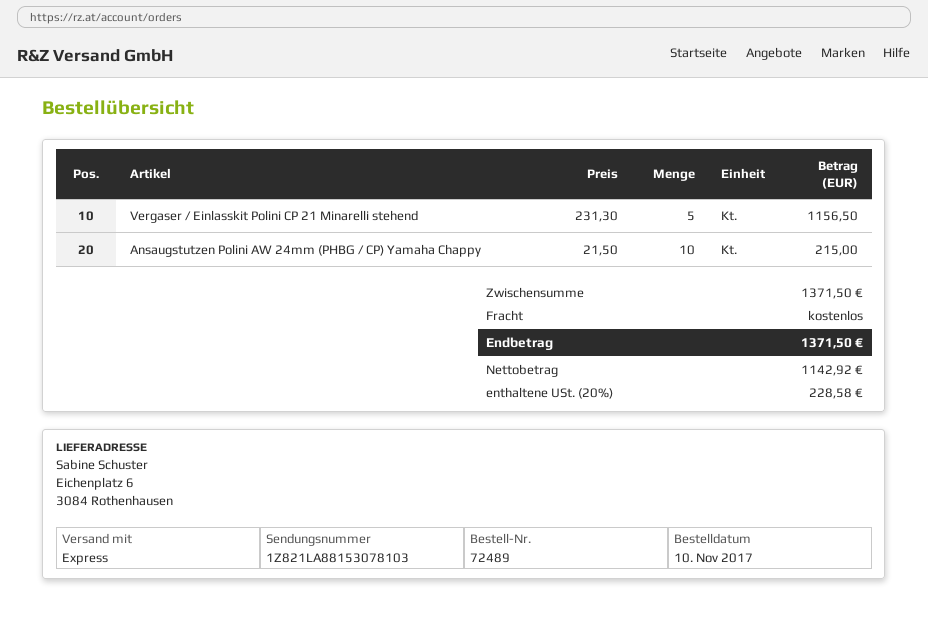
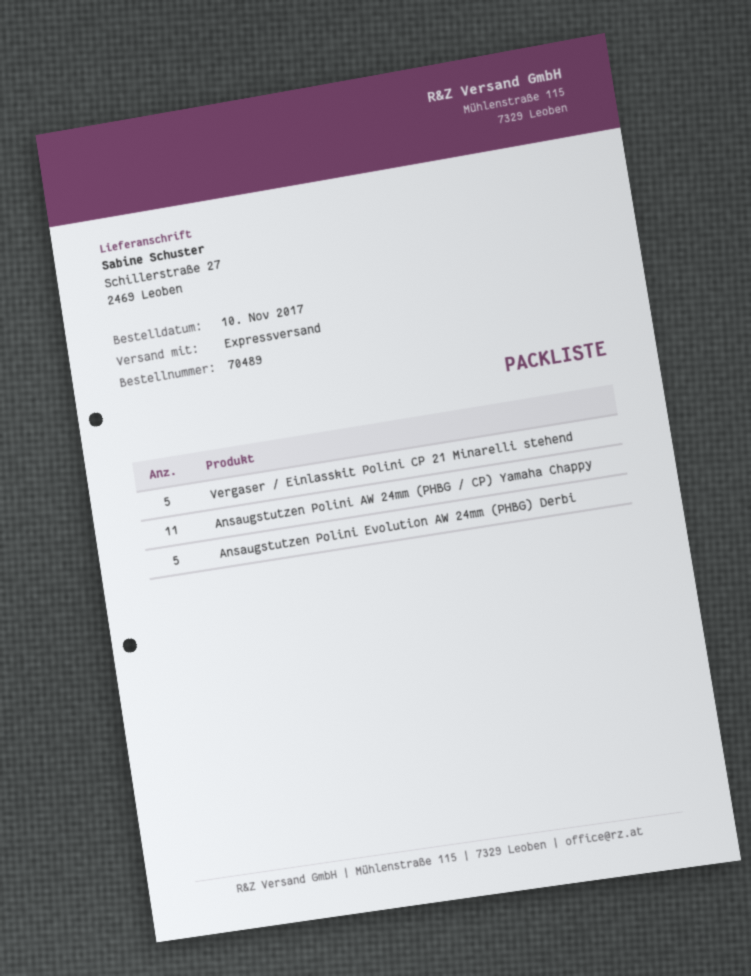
order number: 72489 -> 70489
ship to: Eichenplatz 6, 3084 Rothenhausen -> Schillerstraße 27, 2469 Leoben
Ansaugstutzen Polini AW 24mm (PHBG / CP) Yamaha Chappy: 10 -> 11
Ansaugstutzen Polini Evolution AW 24mm (PHBG) Derbi: none -> 5

